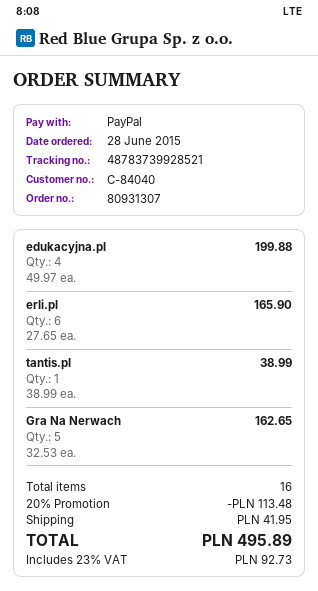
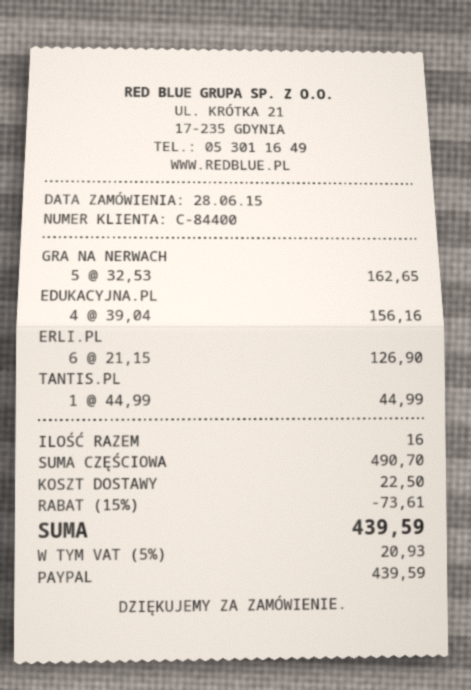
customer number: C-84040 -> C-84400
edukacyjna.pl: 4 x 49.97 = 199.88 -> 4 x 39.04 = 156.16
erli.pl: 6 x 27.65 = 165.90 -> 6 x 21.15 = 126.90
tantis.pl: 1 x 38.99 = 38.99 -> 1 x 44.99 = 44.99
discount: 20% = 113.48 -> 15% = 73.61
shipping: 41.95 -> 22.50
tax: 23% = 92.73 -> 5% = 20.93
total: 495.89 -> 439.59

